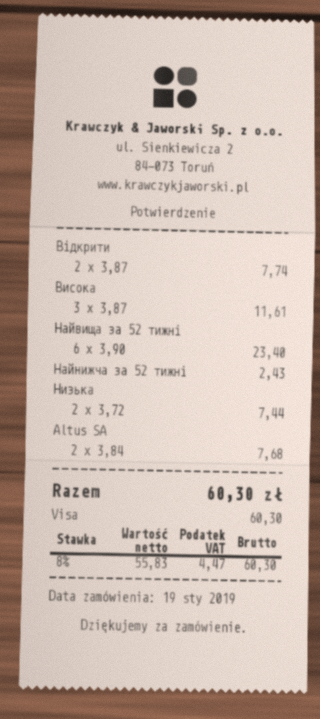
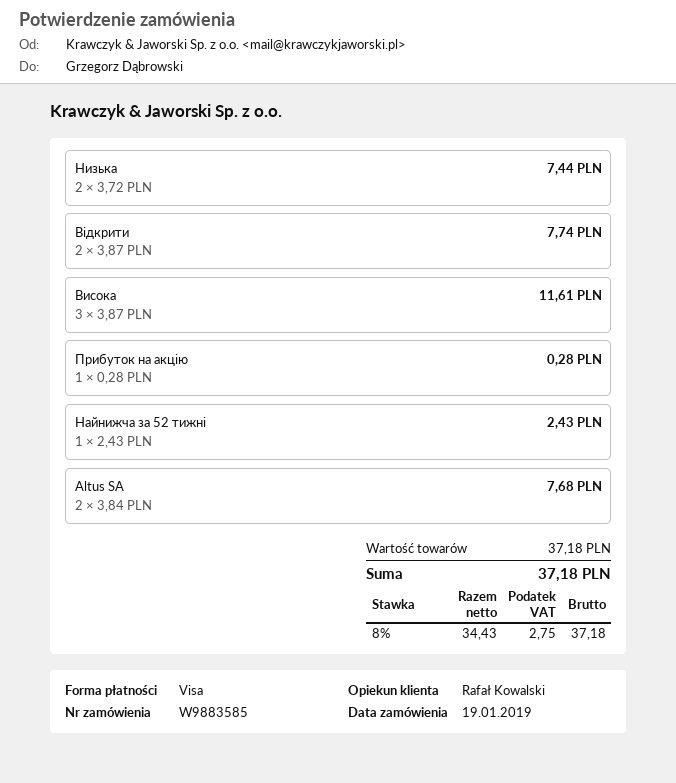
Найвища за 52 тижні: 6 x 3.90 = 23.40 -> none
Прибуток на акцію: none -> 1 x 0.28 = 0.28
net: 55.83 -> 34.43
tax: 8% = 4.47 -> 8% = 2.75
total: 60.30 -> 37.18

